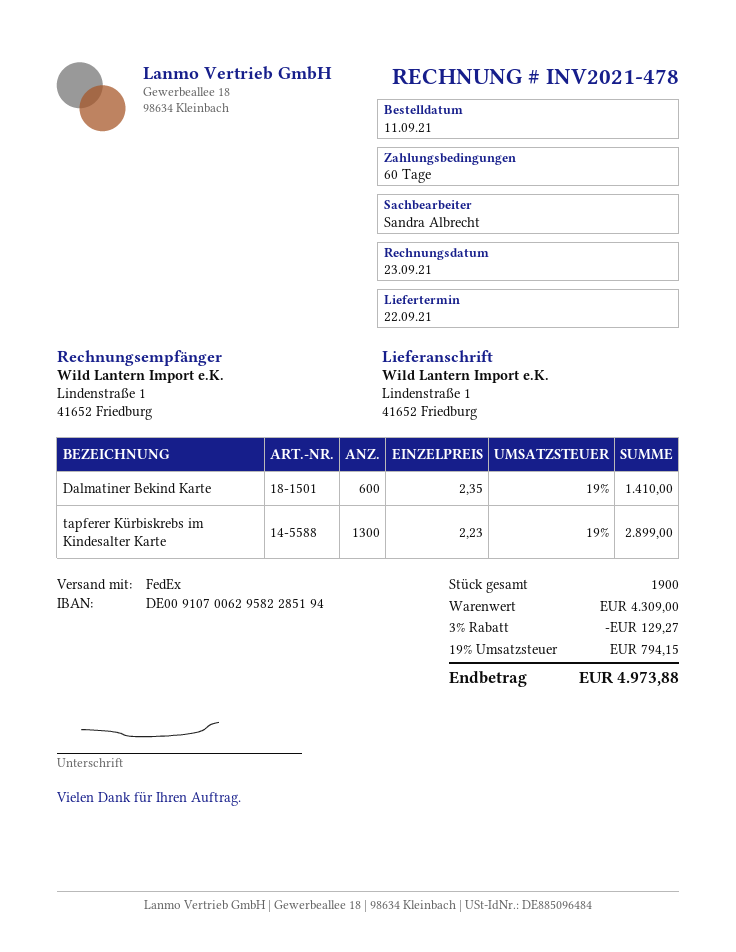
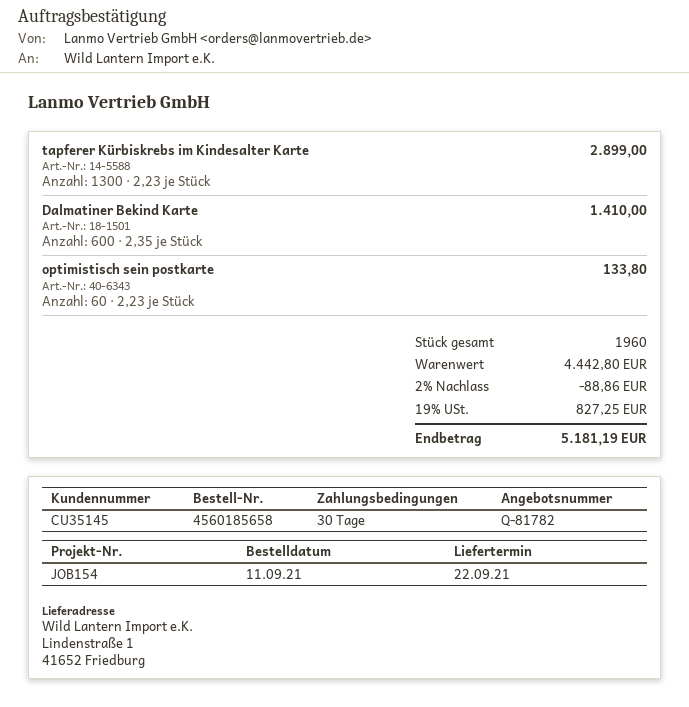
payment terms: 60 days -> 30 days
optimistisch sein postkarte: none -> 60 x 2.23 = 133.80
total quantity: 1900 -> 1960
subtotal: 4309.00 -> 4442.80
discount: 3% = 129.27 -> 2% = 88.86
tax: 19% = 794.15 -> 19% = 827.25
total: 4973.88 -> 5181.19

